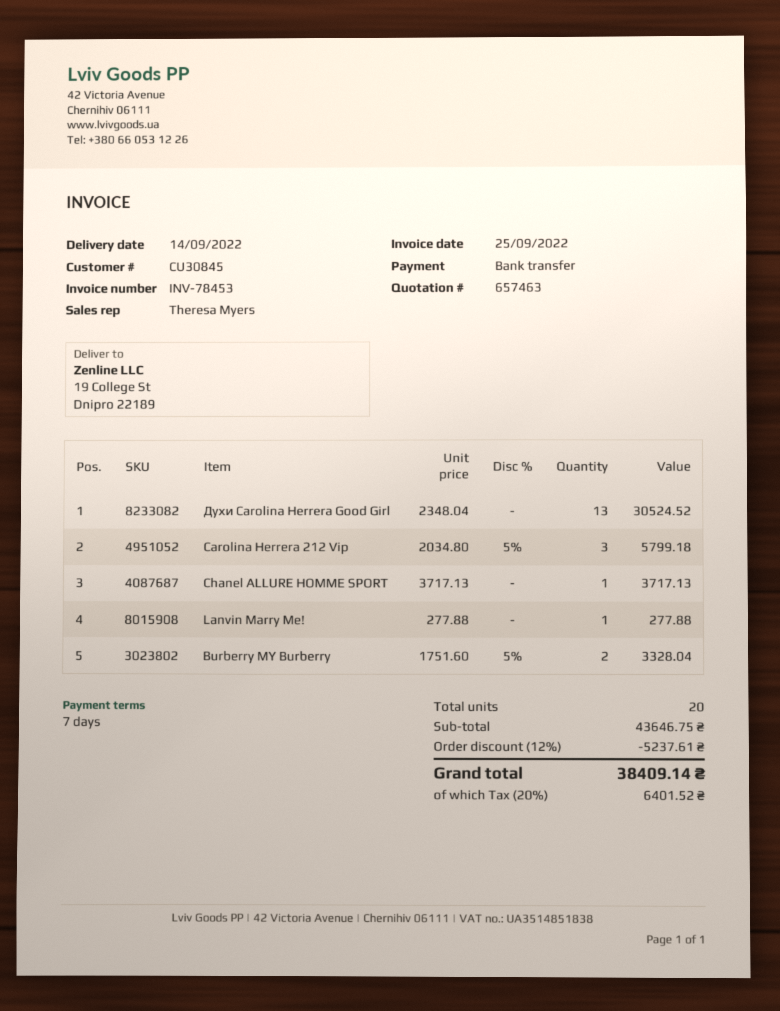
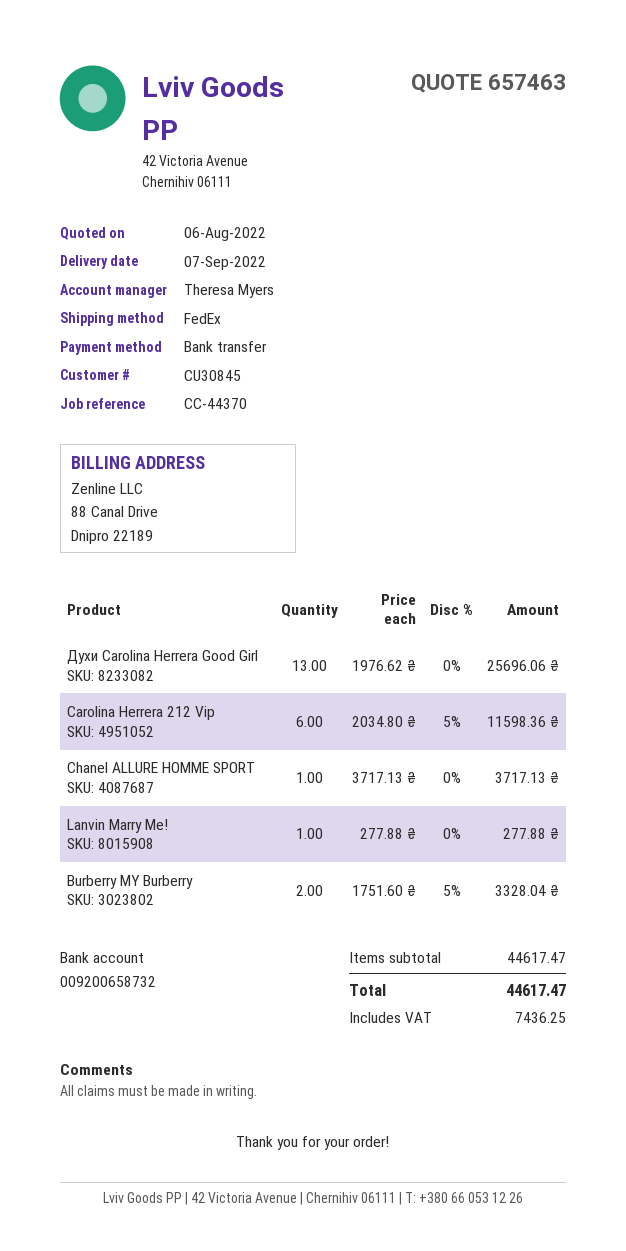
delivery date: 2022-09-14 -> 2022-09-07
Духи Carolina Herrera Good Girl: 13 x 2348.04 = 30524.52 -> 13 x 1976.62 = 25696.06
Carolina Herrera 212 Vip: 3 x 2034.80 - 5% = 5799.18 -> 6 x 2034.80 - 5% = 11598.36
subtotal: 43646.75 -> 44617.47
discount: 12% = 5237.61 -> none
tax: 6401.52 -> 7436.25
total: 38409.14 -> 44617.47

